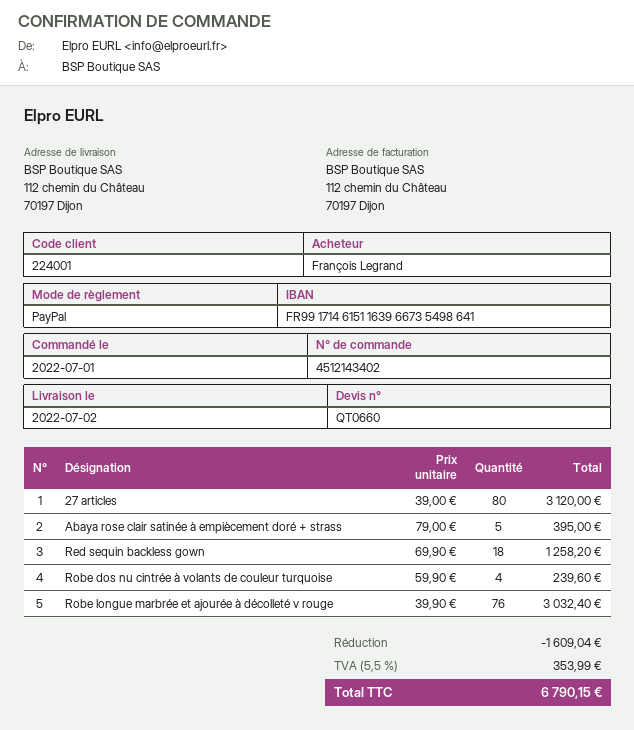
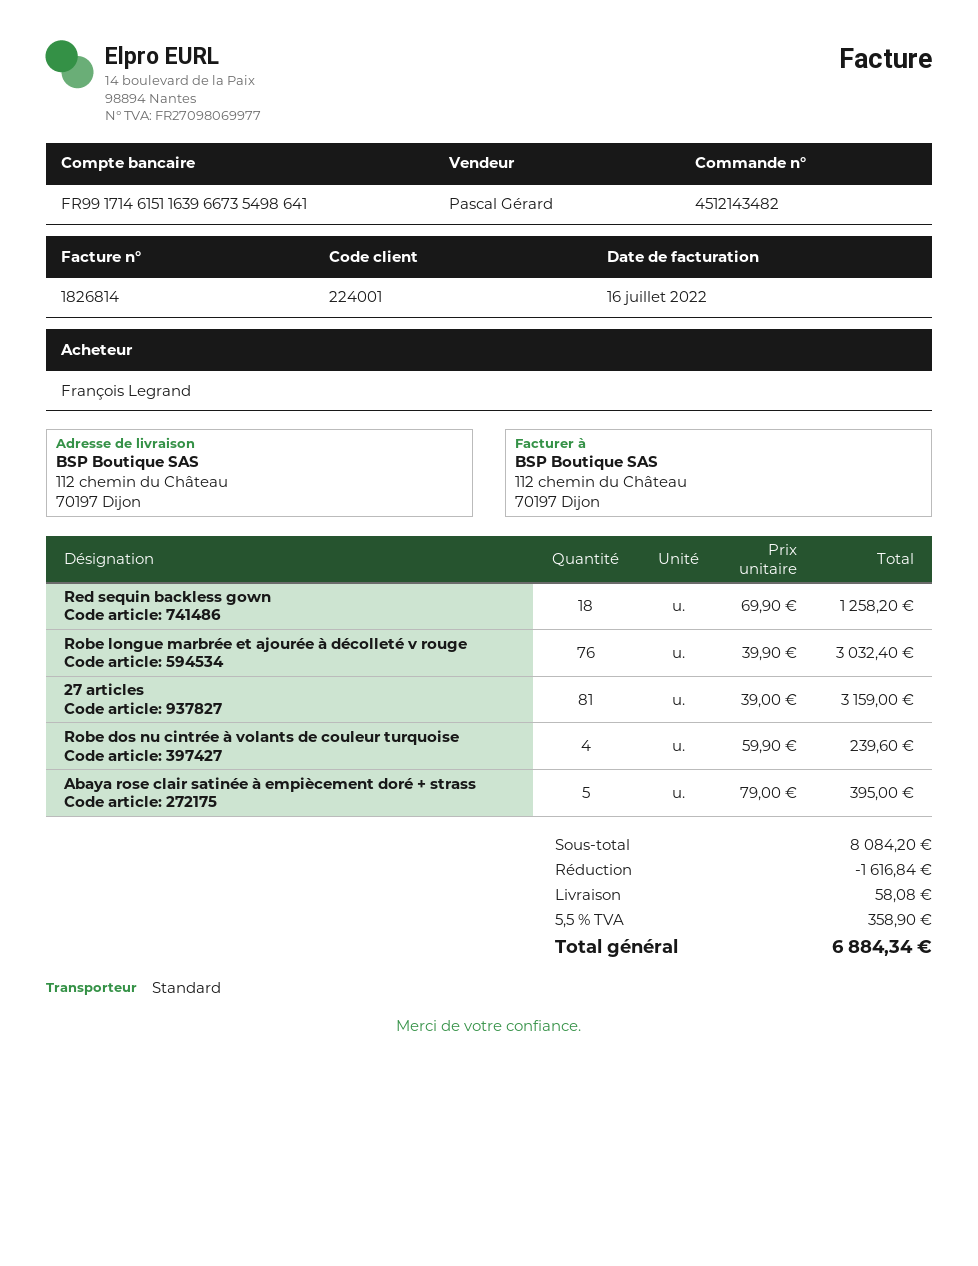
order number: 4512143402 -> 4512143482
27 articles: 80 x 39.00 = 3120.00 -> 81 x 39.00 = 3159.00
discount: 1609.04 -> 1616.84
shipping: none -> 58.08
tax: 5.5% = 353.99 -> 5.5% = 358.90
total: 6790.15 -> 6884.34

